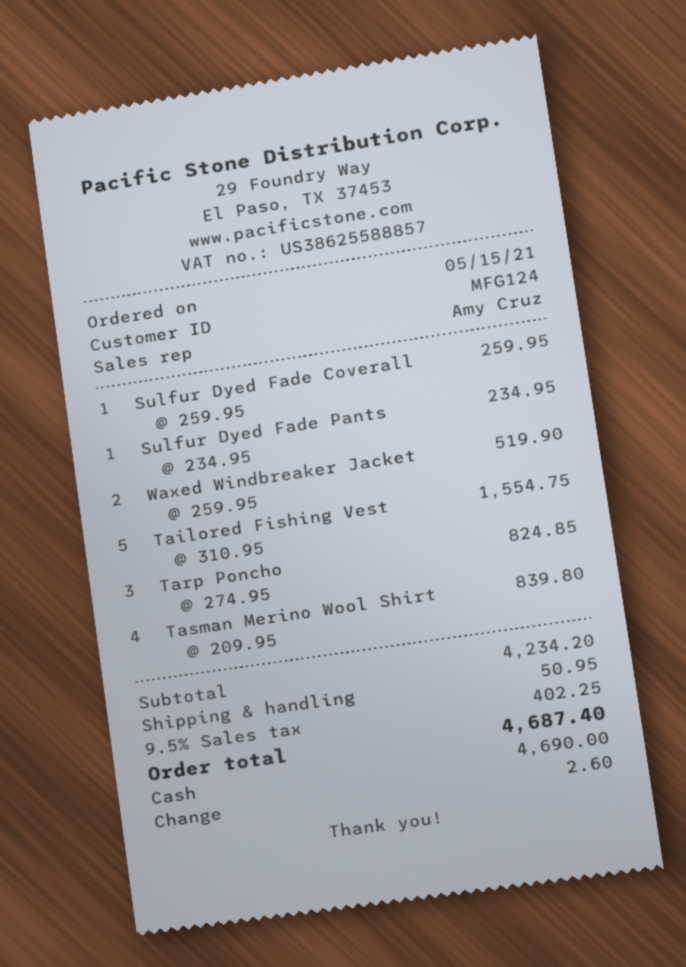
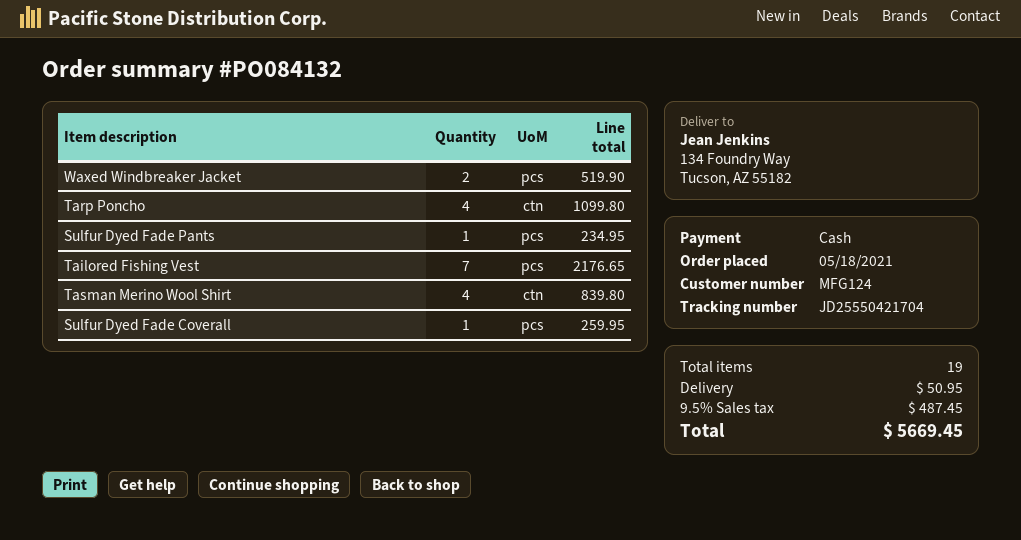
order date: 2021-05-15 -> 2021-05-18
Tailored Fishing Vest: 5 for 1554.75 -> 7 for 2176.65
Tarp Poncho: 3 for 824.85 -> 4 for 1099.80
tax: 9.5% = 402.25 -> 9.5% = 487.45
total: 4687.40 -> 5669.45

